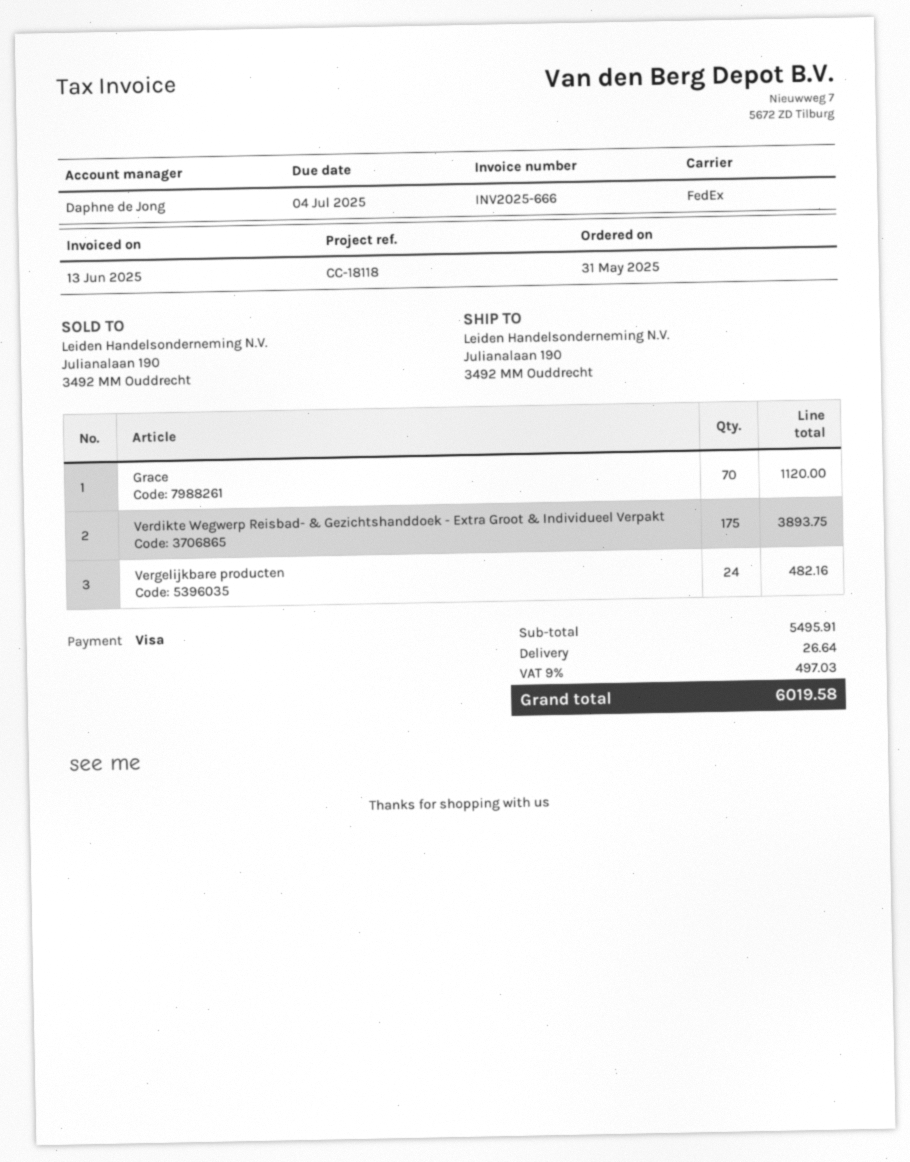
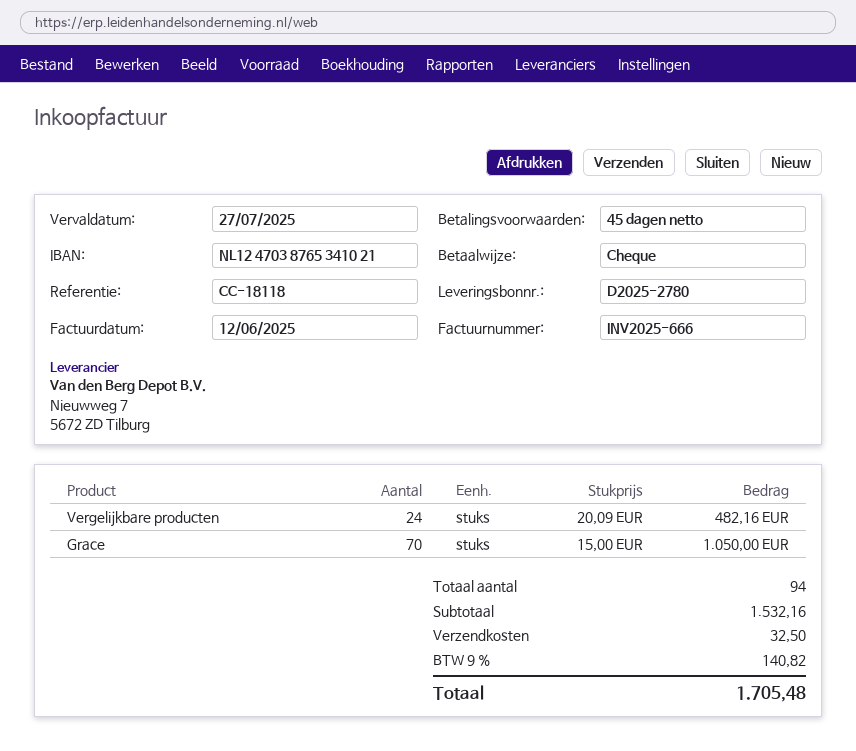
invoice date: 2025-06-13 -> 2025-06-12
due date: 2025-07-04 -> 2025-07-27
payment method: Visa -> cheque
Grace: 70 for 1120.00 -> 70 for 1050.00
Verdikte Wegwerp Reisbad- & Gezichtshanddoek - Extra Groot & Individueel Verpakt: 175 for 3893.75 -> none
subtotal: 5495.91 -> 1532.16
shipping: 26.64 -> 32.50
tax: 9% = 497.03 -> 9% = 140.82
total: 6019.58 -> 1705.48

